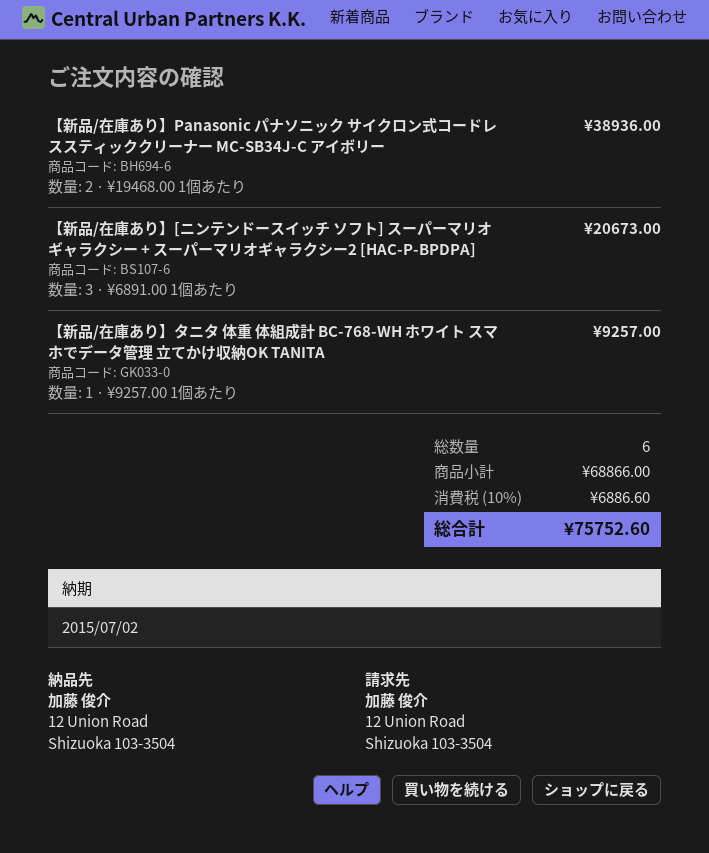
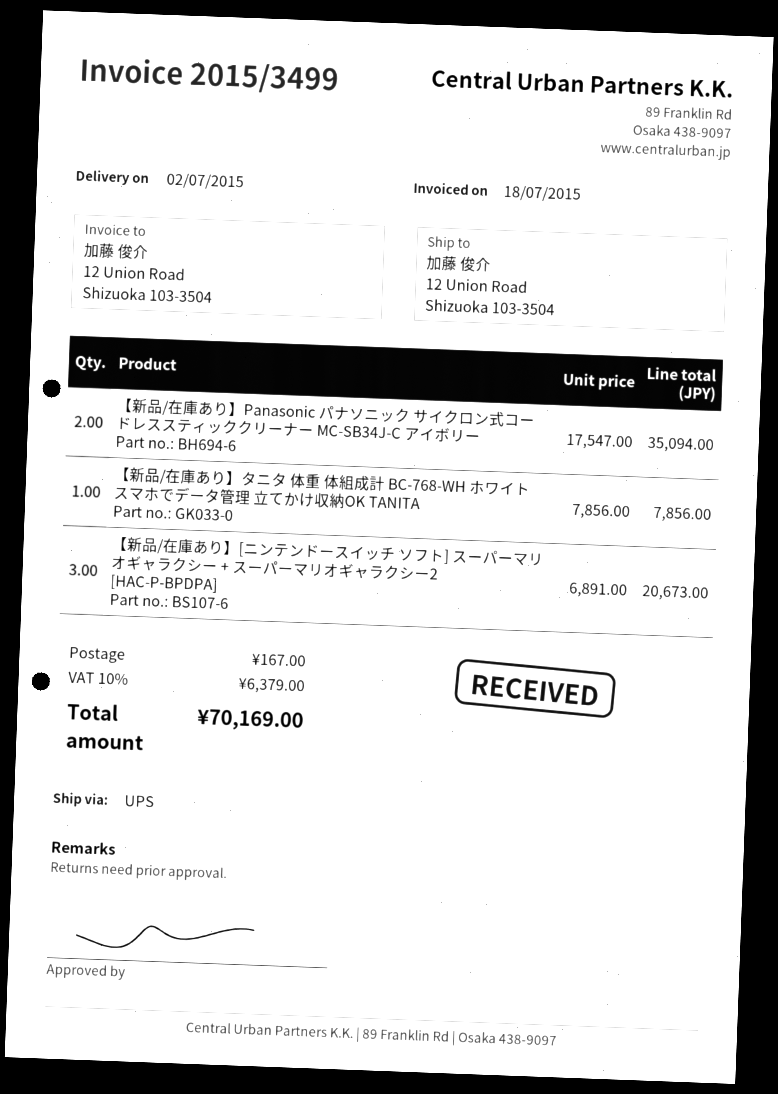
【新品/在庫あり】Panasonic パナソニック サイクロン式コードレススティッククリーナー MC-SB34J-C アイボリー: 2 x 19468.00 = 38936.00 -> 2 x 17547.00 = 35094.00
【新品/在庫あり】タニタ 体重 体組成計 BC-768-WH ホワイト スマホでデータ管理 立てかけ収納OK TANITA: 1 x 9257.00 = 9257.00 -> 1 x 7856.00 = 7856.00
shipping: none -> 167.00
tax: 10% = 6886.60 -> 10% = 6379.00
total: 75752.60 -> 70169.00

